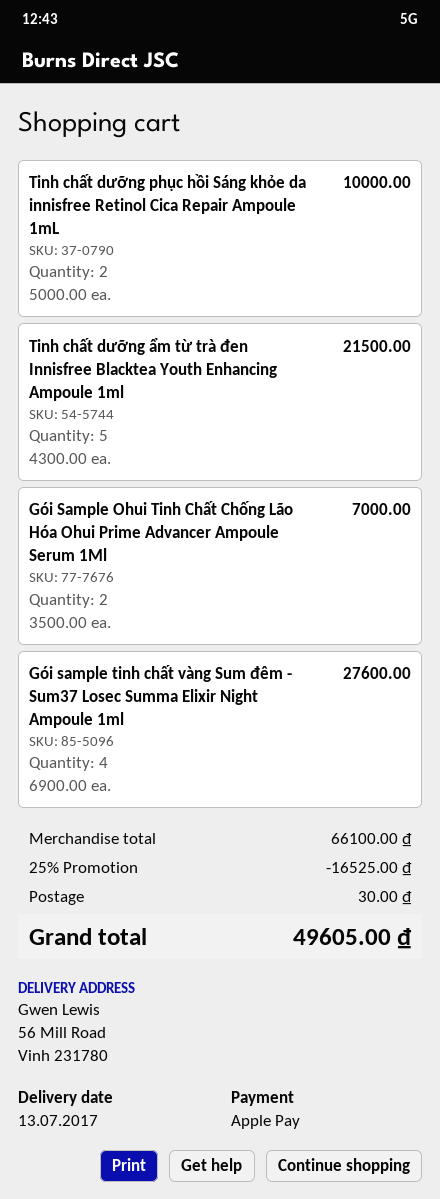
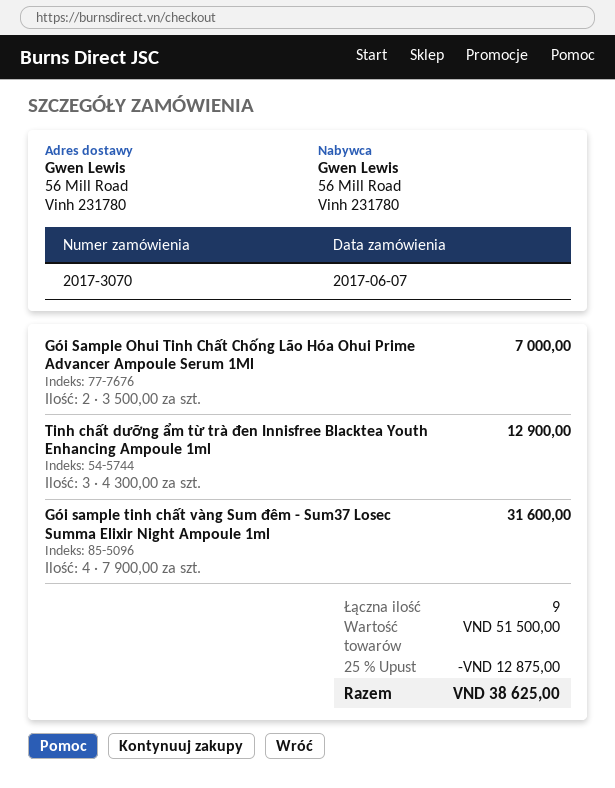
Tinh chất dưỡng phục hồi Sáng khỏe da innisfree Retinol Cica Repair Ampoule 1mL: 2 x 5000.00 = 10000.00 -> none
Tinh chất dưỡng ẩm từ trà đen Innisfree Blacktea Youth Enhancing Ampoule 1ml: 5 x 4300.00 = 21500.00 -> 3 x 4300.00 = 12900.00
Gói sample tinh chất vàng Sum đêm - Sum37 Losec Summa Elixir Night Ampoule 1ml: 4 x 6900.00 = 27600.00 -> 4 x 7900.00 = 31600.00
subtotal: 66100.00 -> 51500.00
discount: 25% = 16525.00 -> 25% = 12875.00
shipping: 30.00 -> none
total: 49605.00 -> 38625.00

